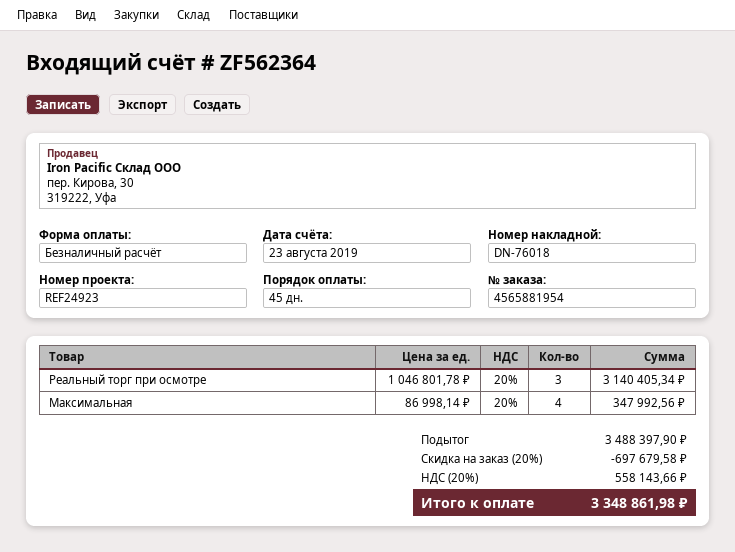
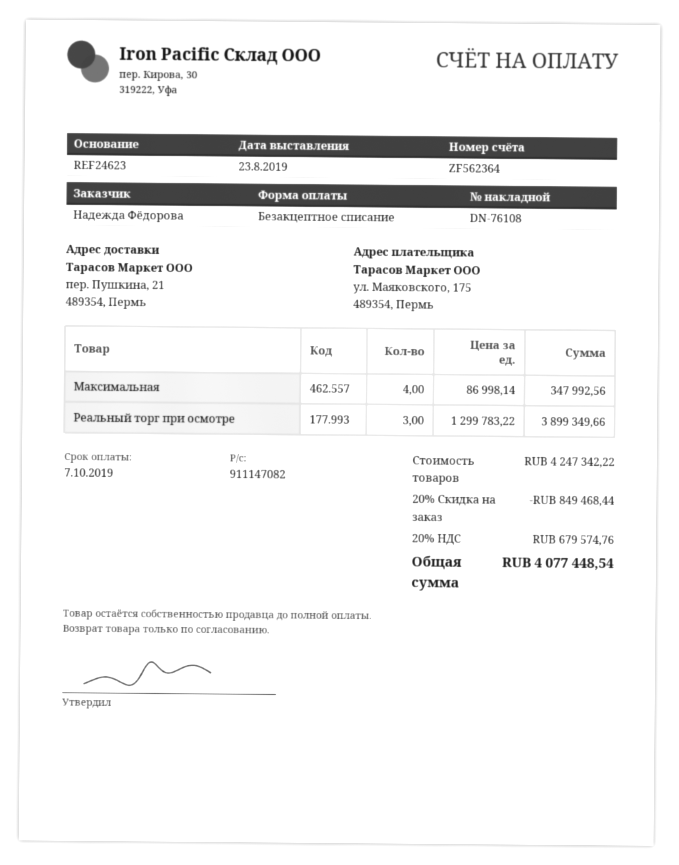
delivery note number: DN-76018 -> DN-76108
reference: REF24923 -> REF24623
payment method: bank transfer -> direct debit
Реальный торг при осмотре: 3 x 1046801.78 = 3140405.34 -> 3 x 1299783.22 = 3899349.66
subtotal: 3488397.90 -> 4247342.22
discount: 20% = 697679.58 -> 20% = 849468.44
tax: 20% = 558143.66 -> 20% = 679574.76
total: 3348861.98 -> 4077448.54

